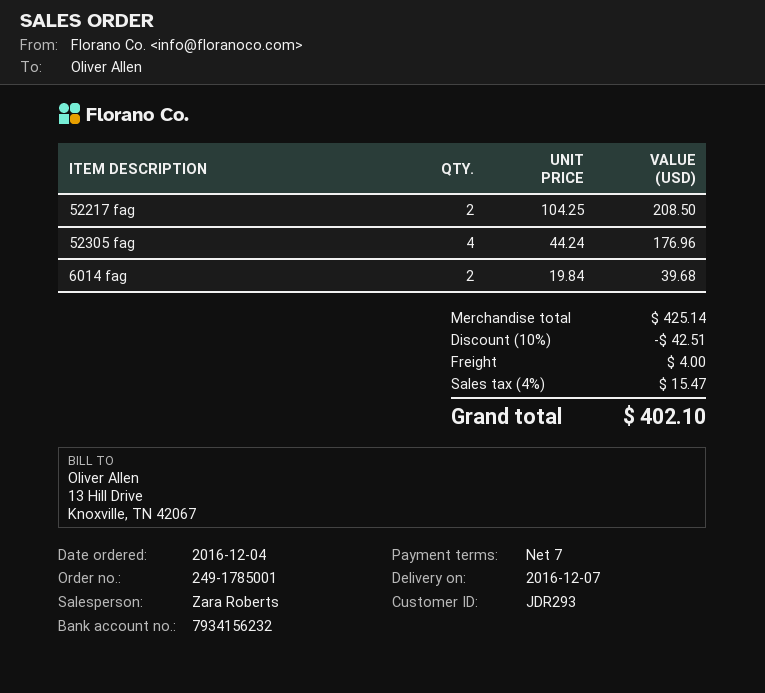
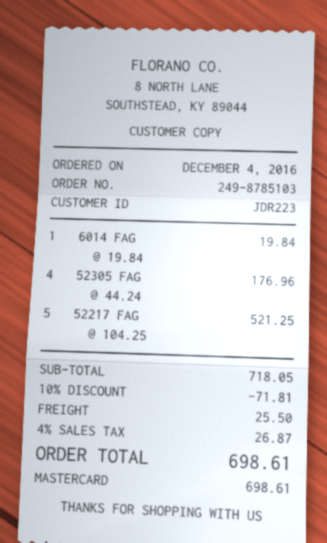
order number: 249-1785001 -> 249-8785103
customer number: JDR293 -> JDR223
52217 fag: 2 x 104.25 = 208.50 -> 5 x 104.25 = 521.25
6014 fag: 2 x 19.84 = 39.68 -> 1 x 19.84 = 19.84
subtotal: 425.14 -> 718.05
discount: 10% = 42.51 -> 10% = 71.81
shipping: 4.00 -> 25.50
tax: 4% = 15.47 -> 4% = 26.87
total: 402.10 -> 698.61

